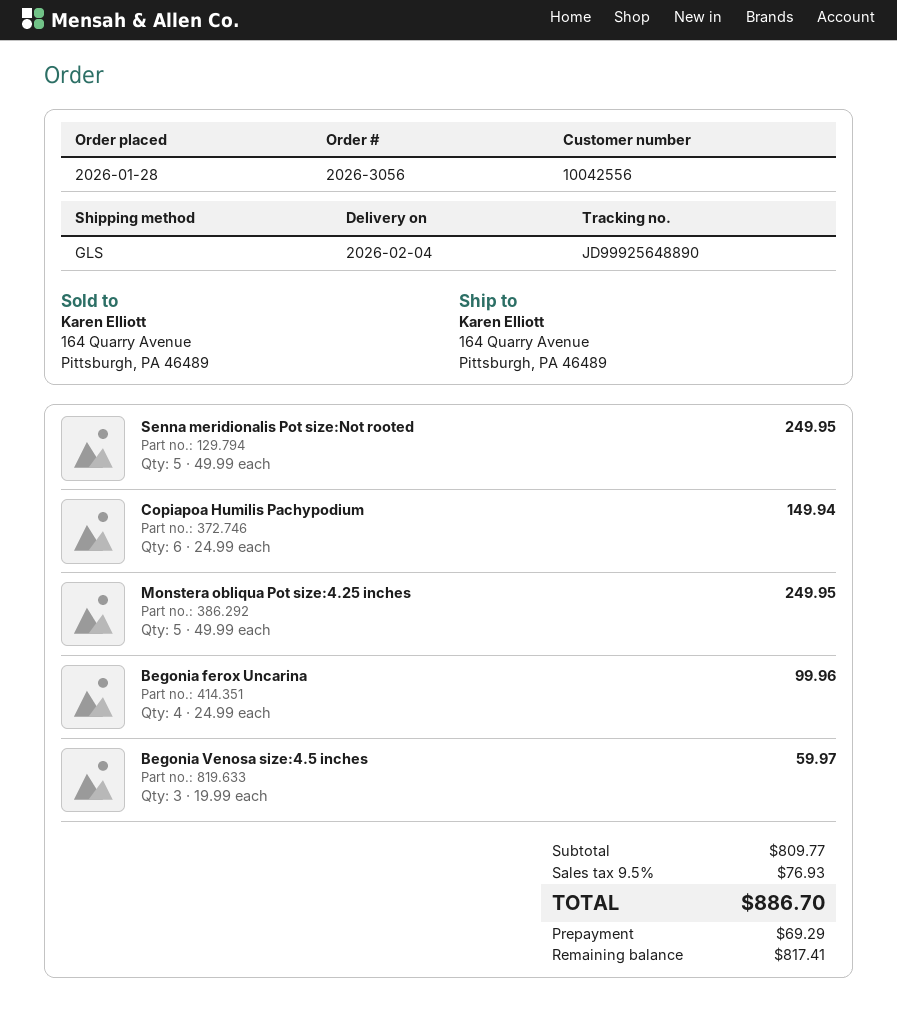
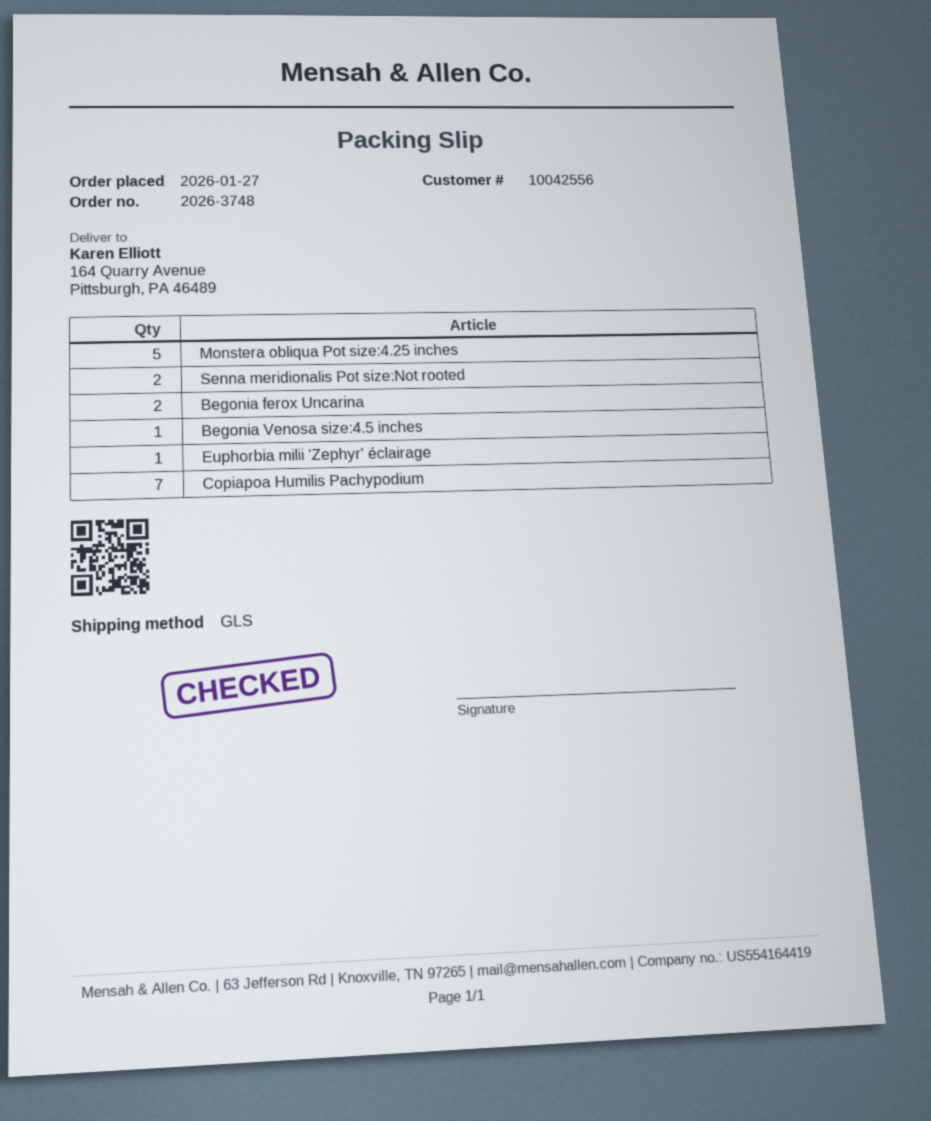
order number: 2026-3056 -> 2026-3748
order date: 2026-01-28 -> 2026-01-27
Senna meridionalis Pot size:Not rooted: 5 -> 2
Copiapoa Humilis Pachypodium: 6 -> 7
Begonia ferox Uncarina: 4 -> 2
Begonia Venosa size:4.5 inches: 3 -> 1
Euphorbia milii 'Zephyr' éclairage: none -> 1

